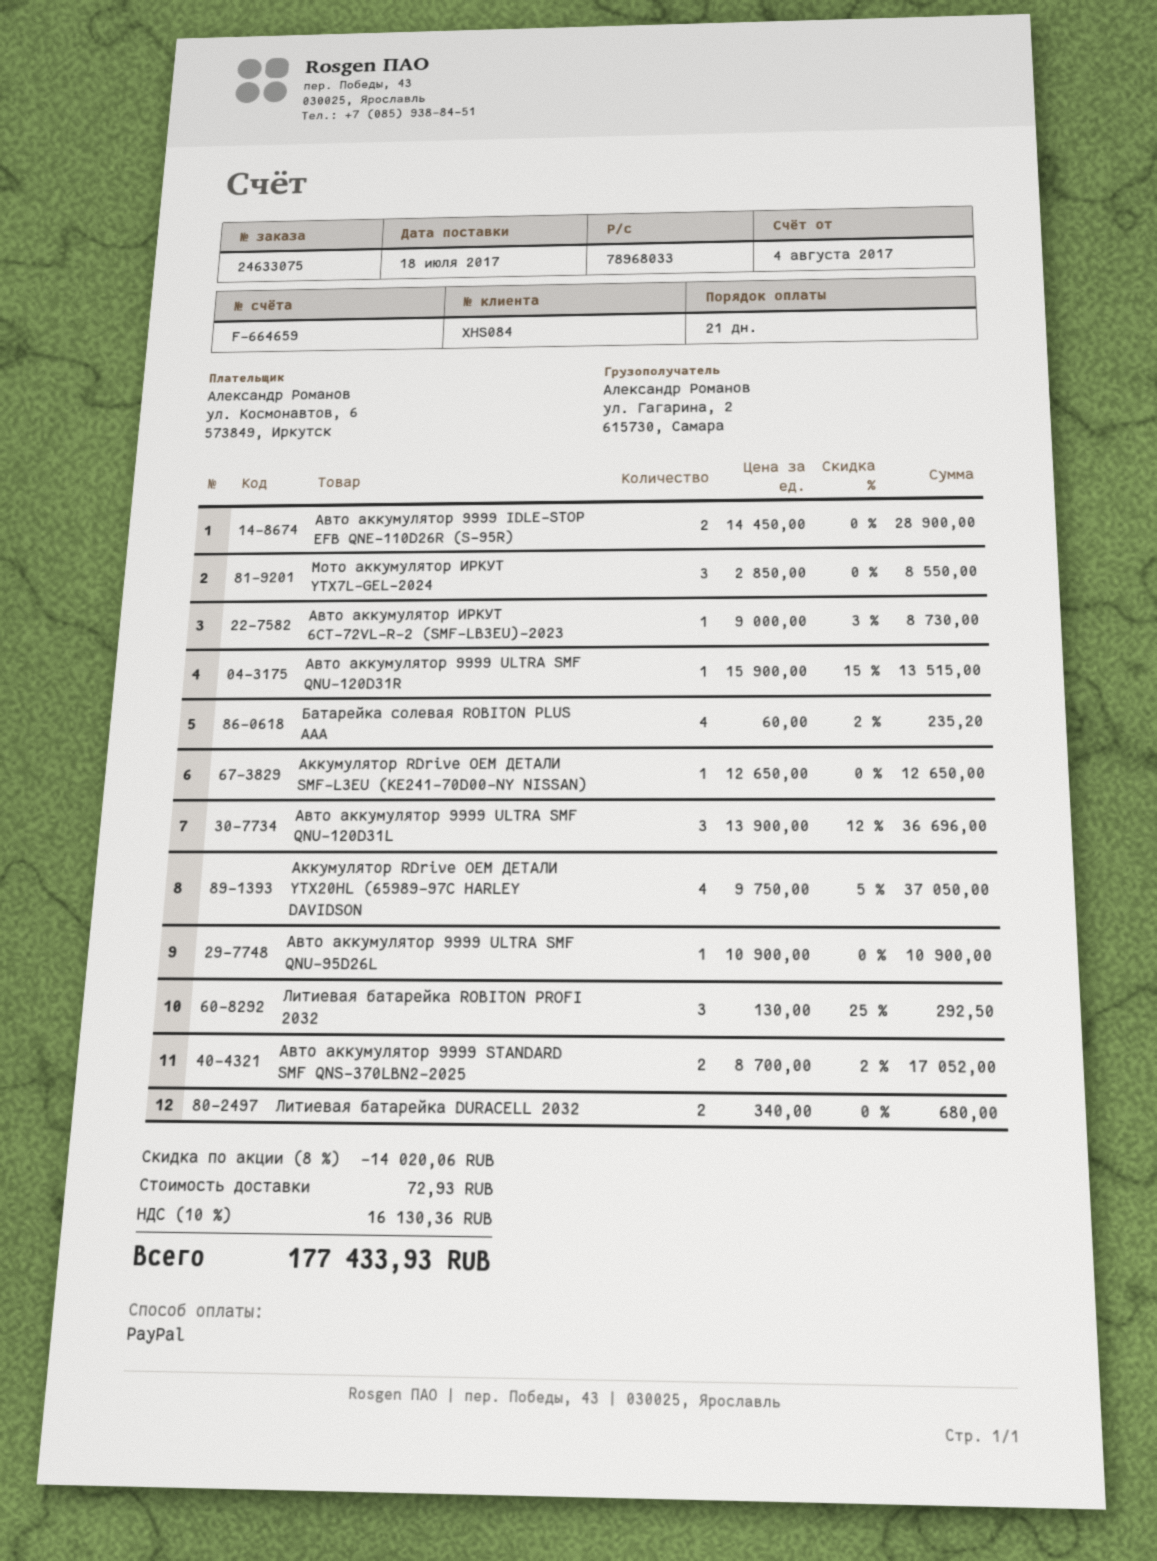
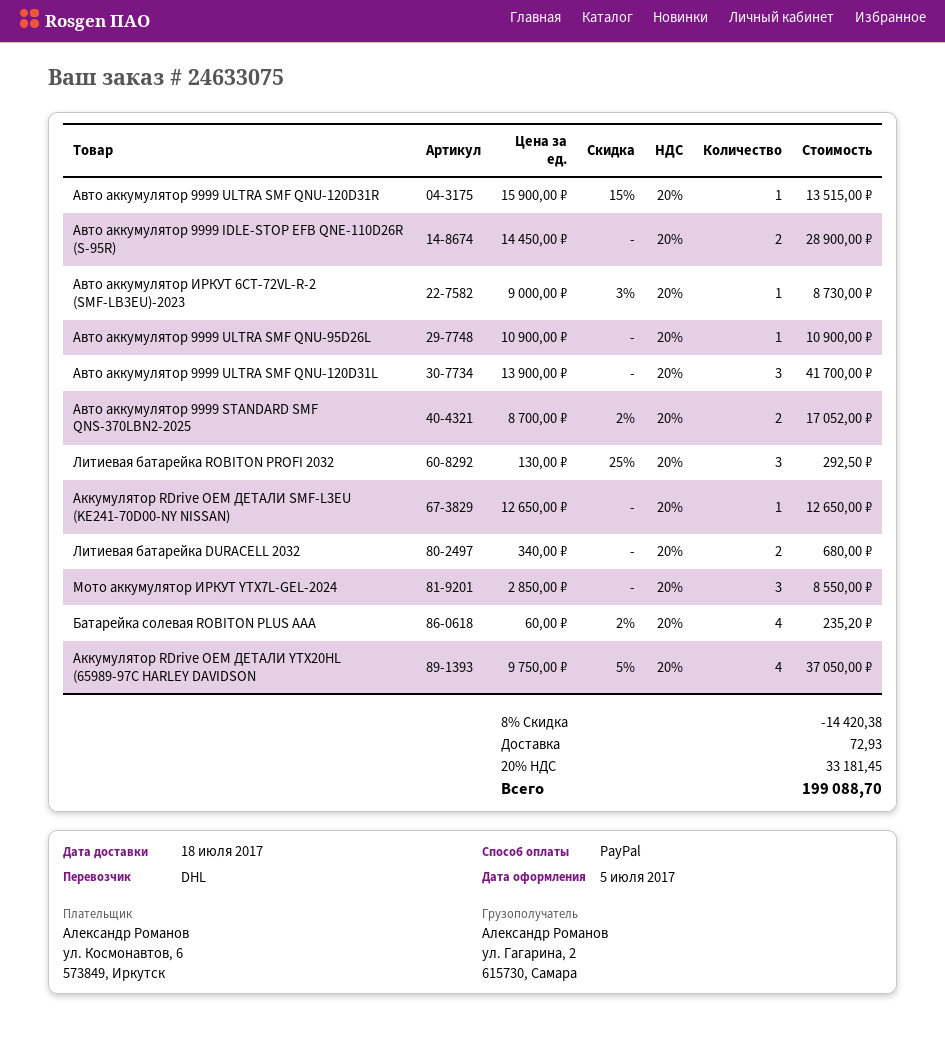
Авто аккумулятор 9999 ULTRA SMF QNU-120D31L: 3 x 13900.00 - 12% = 36696.00 -> 3 x 13900.00 = 41700.00
discount: 8% = 14020.06 -> 8% = 14420.38
tax: 10% = 16130.36 -> 20% = 33181.45
total: 177433.93 -> 199088.70

